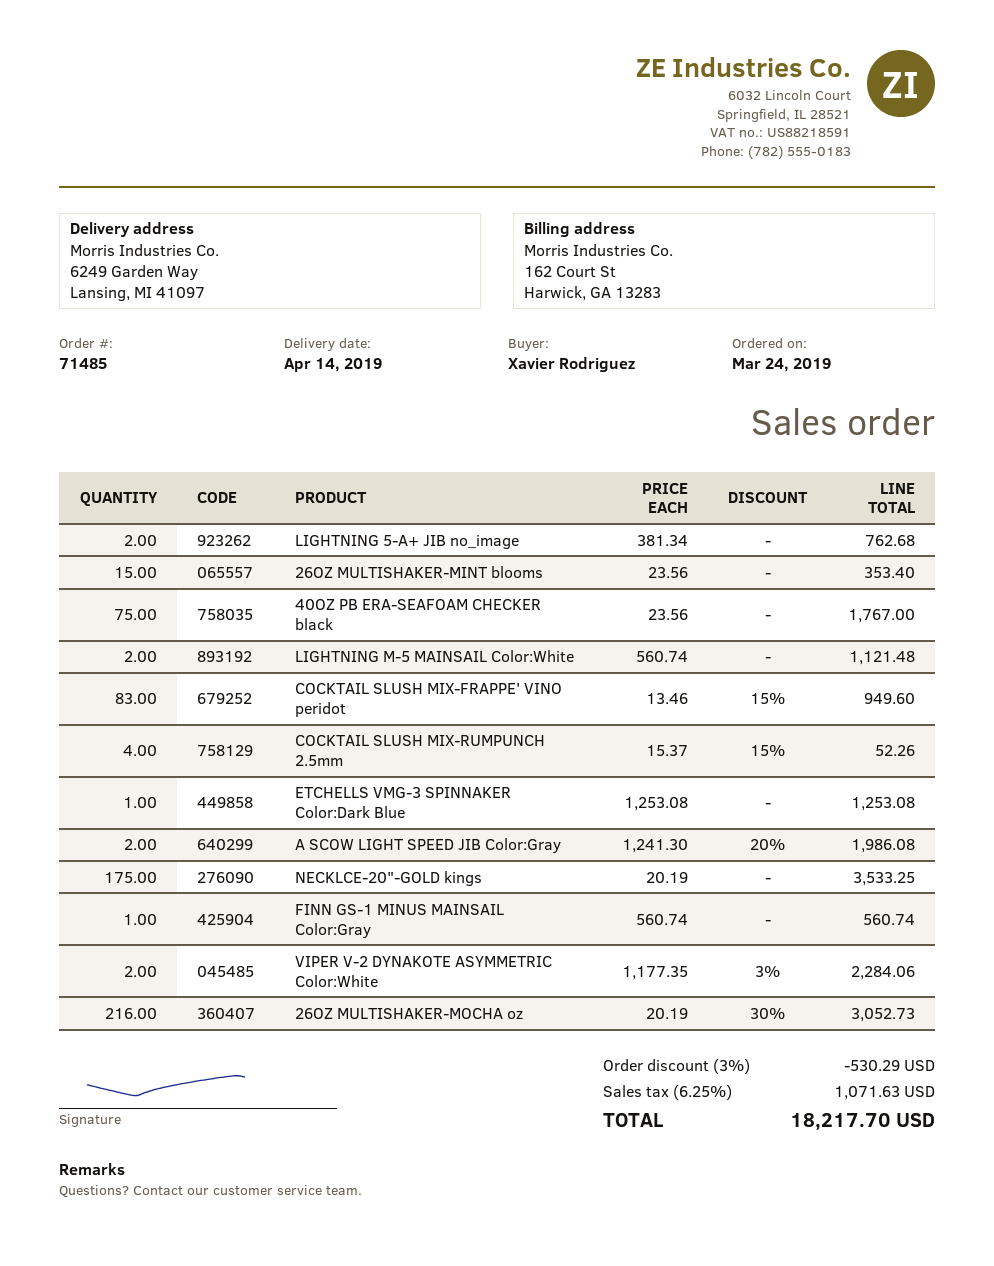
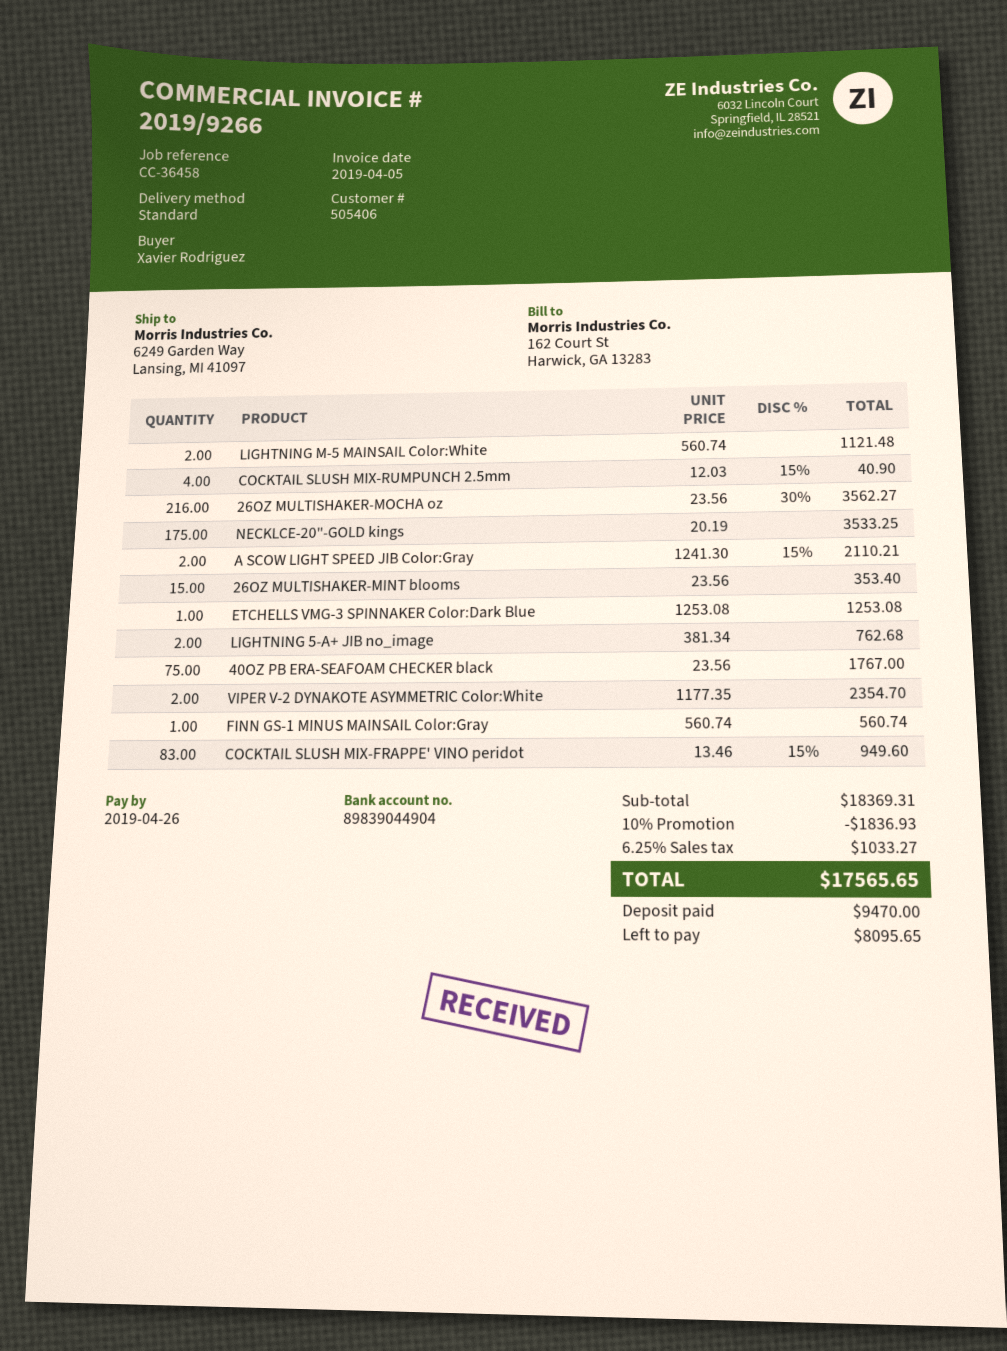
COCKTAIL SLUSH MIX-RUMPUNCH 2.5mm: 4 x 15.37 - 15% = 52.26 -> 4 x 12.03 - 15% = 40.90
A SCOW LIGHT SPEED JIB Color:Gray: 2 x 1241.30 - 20% = 1986.08 -> 2 x 1241.30 - 15% = 2110.21
VIPER V-2 DYNAKOTE ASYMMETRIC Color:White: 2 x 1177.35 - 3% = 2284.06 -> 2 x 1177.35 = 2354.70
26OZ MULTISHAKER-MOCHA oz: 216 x 20.19 - 30% = 3052.73 -> 216 x 23.56 - 30% = 3562.27
discount: 3% = 530.29 -> 10% = 1836.93
tax: 6.25% = 1071.63 -> 6.25% = 1033.27
total: 18217.70 -> 17565.65

